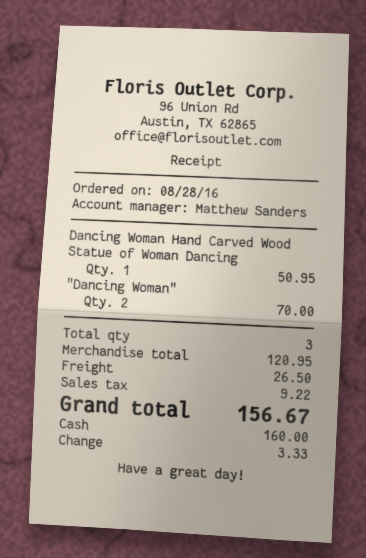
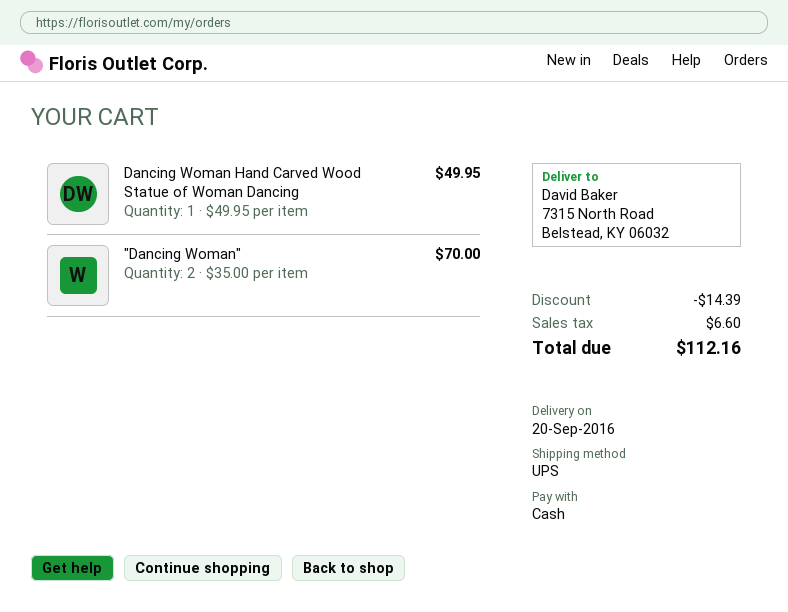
Dancing Woman Hand Carved Wood Statue of Woman Dancing: 1 for 50.95 -> 1 for 49.95
discount: none -> 14.39
shipping: 26.50 -> none
tax: 9.22 -> 6.60
total: 156.67 -> 112.16

